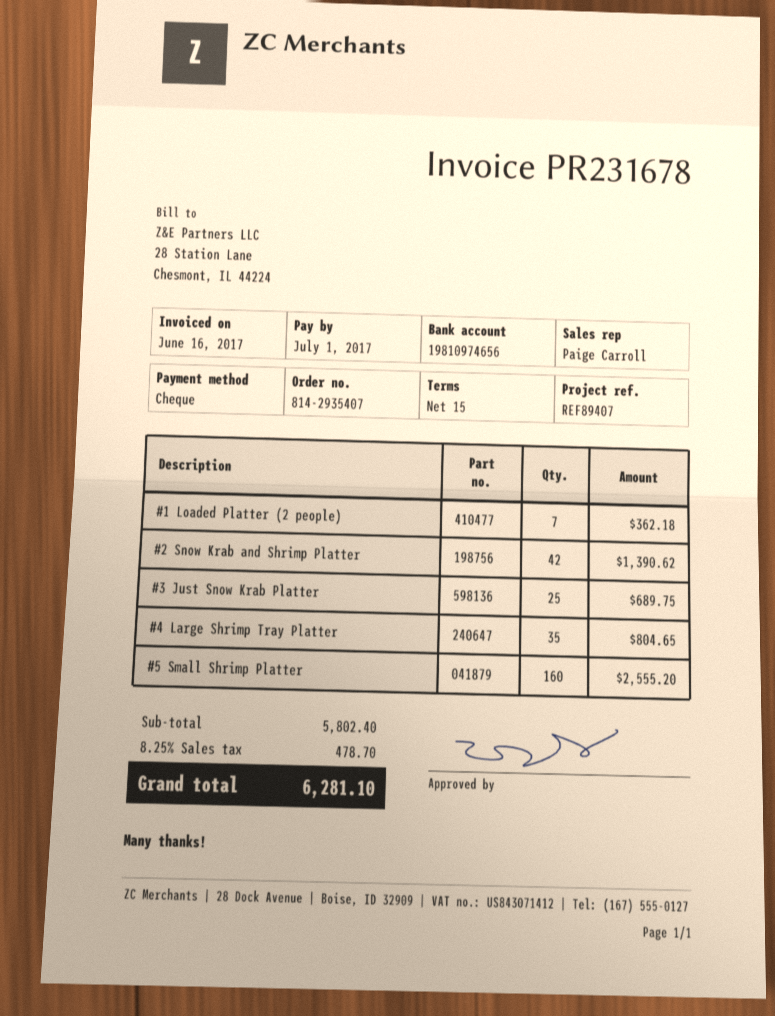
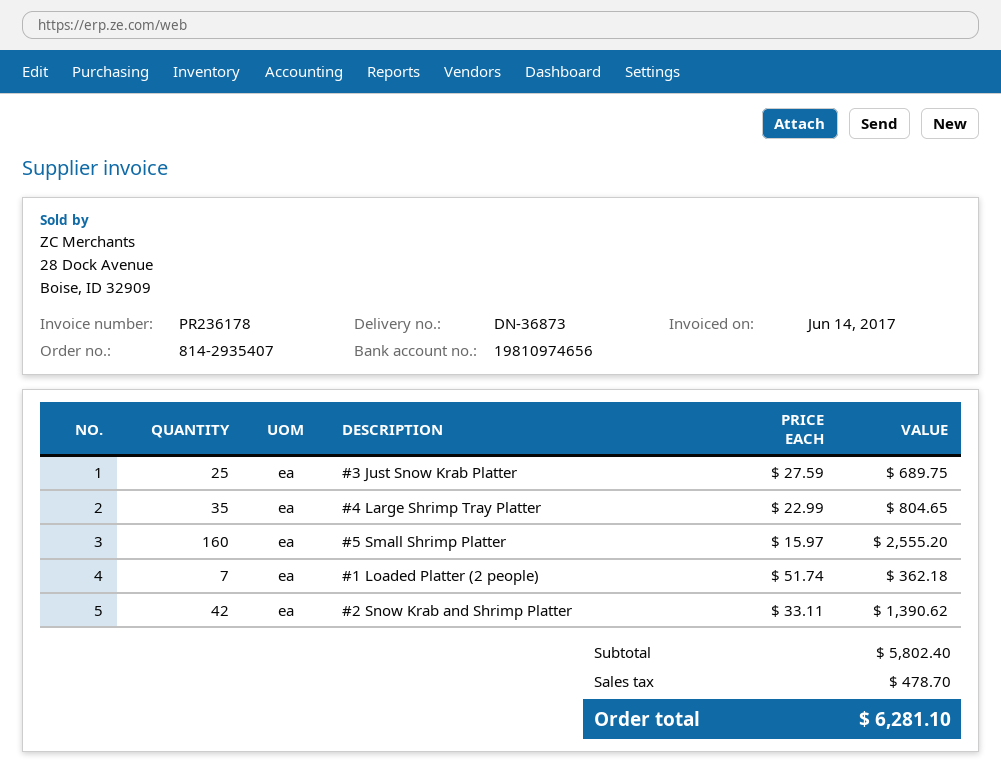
invoice number: PR231678 -> PR236178
invoice date: 2017-06-16 -> 2017-06-14

